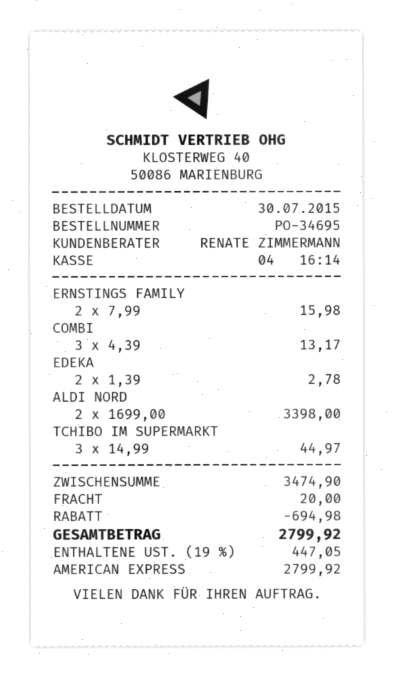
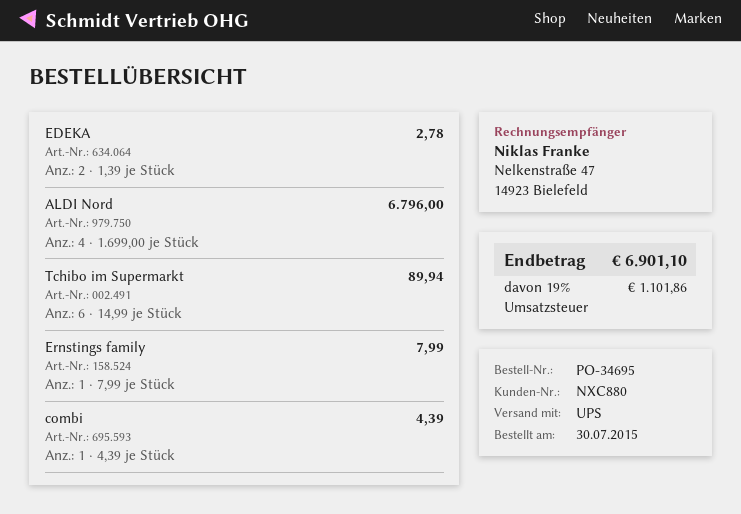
ERNSTINGS FAMILY: 2 x 7.99 = 15.98 -> 1 x 7.99 = 7.99
COMBI: 3 x 4.39 = 13.17 -> 1 x 4.39 = 4.39
ALDI NORD: 2 x 1699.00 = 3398.00 -> 4 x 1699.00 = 6796.00
TCHIBO IM SUPERMARKT: 3 x 14.99 = 44.97 -> 6 x 14.99 = 89.94
discount: 694.98 -> none
shipping: 20.00 -> none
tax: 19% = 447.05 -> 19% = 1101.86
total: 2799.92 -> 6901.10

